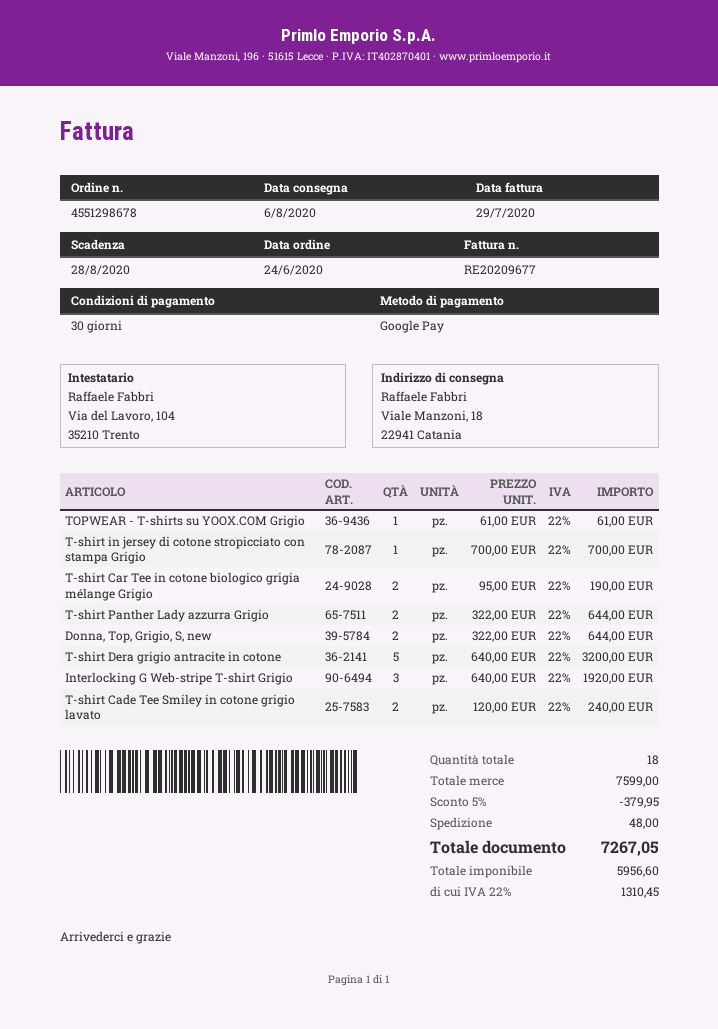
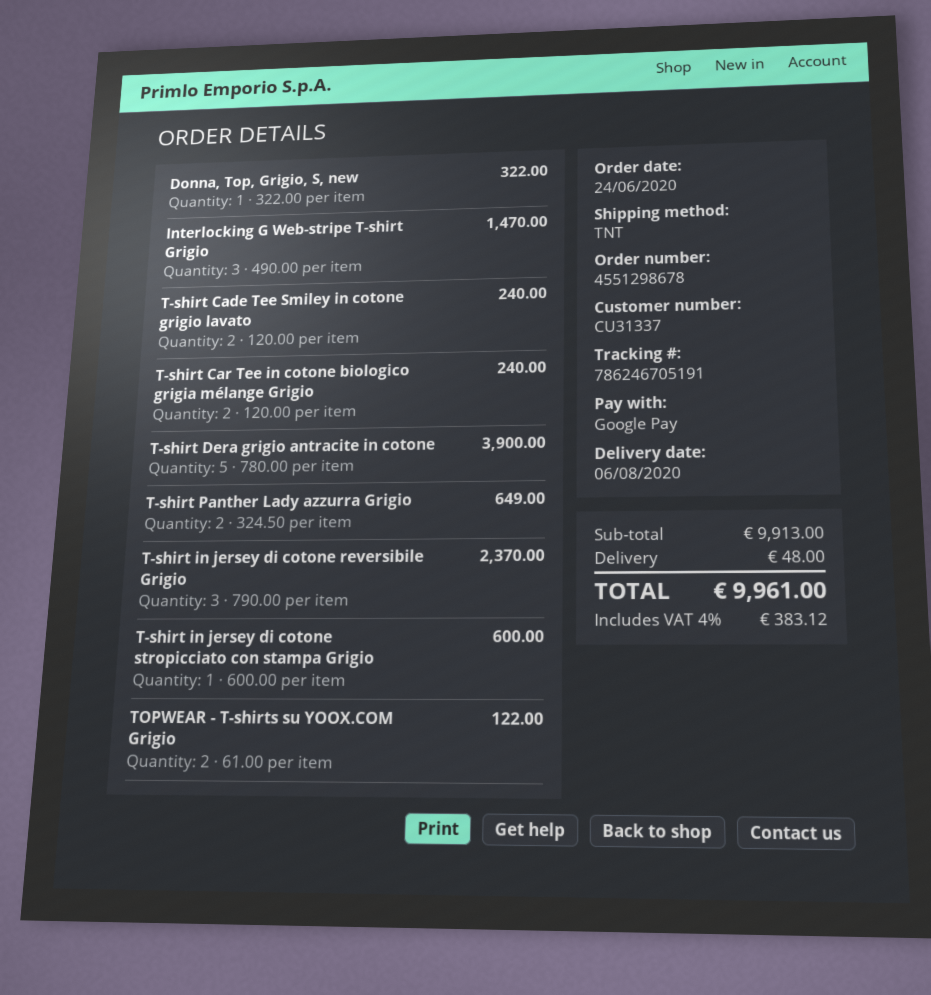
TOPWEAR - T-shirts su YOOX.COM Grigio: 1 x 61.00 = 61.00 -> 2 x 61.00 = 122.00
T-shirt in jersey di cotone stropicciato con stampa Grigio: 1 x 700.00 = 700.00 -> 1 x 600.00 = 600.00
T-shirt Car Tee in cotone biologico grigia mélange Grigio: 2 x 95.00 = 190.00 -> 2 x 120.00 = 240.00
T-shirt Panther Lady azzurra Grigio: 2 x 322.00 = 644.00 -> 2 x 324.50 = 649.00
Donna, Top, Grigio, S, new: 2 x 322.00 = 644.00 -> 1 x 322.00 = 322.00
T-shirt Dera grigio antracite in cotone: 5 x 640.00 = 3200.00 -> 5 x 780.00 = 3900.00
Interlocking G Web-stripe T-shirt Grigio: 3 x 640.00 = 1920.00 -> 3 x 490.00 = 1470.00
T-shirt in jersey di cotone reversibile Grigio: none -> 3 x 790.00 = 2370.00
subtotal: 7599.00 -> 9913.00
discount: 5% = 379.95 -> none
tax: 22% = 1310.45 -> 4% = 383.12
total: 7267.05 -> 9961.00

